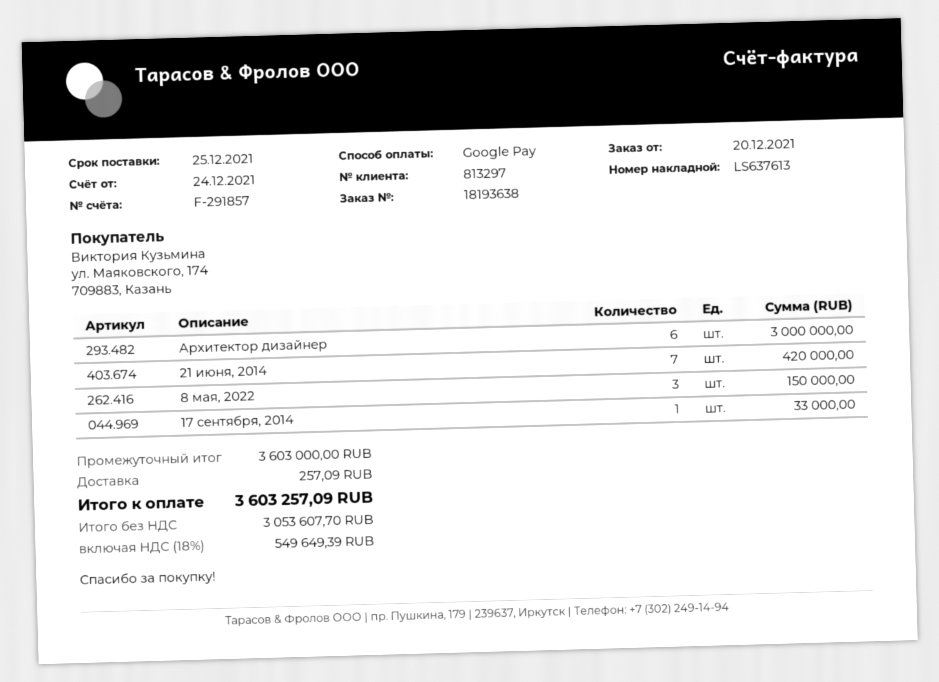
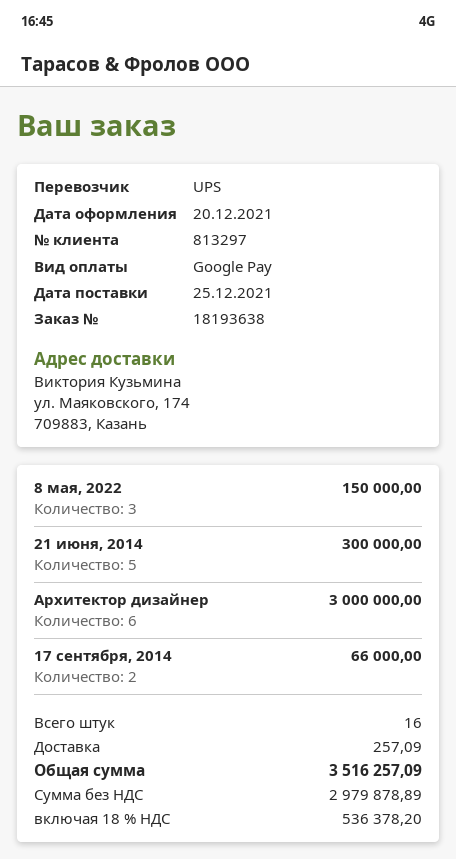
21 июня, 2014: 7 for 420000.00 -> 5 for 300000.00
17 сентября, 2014: 1 for 33000.00 -> 2 for 66000.00
net: 3053607.70 -> 2979878.89
tax: 18% = 549649.39 -> 18% = 536378.20
total: 3603257.09 -> 3516257.09

